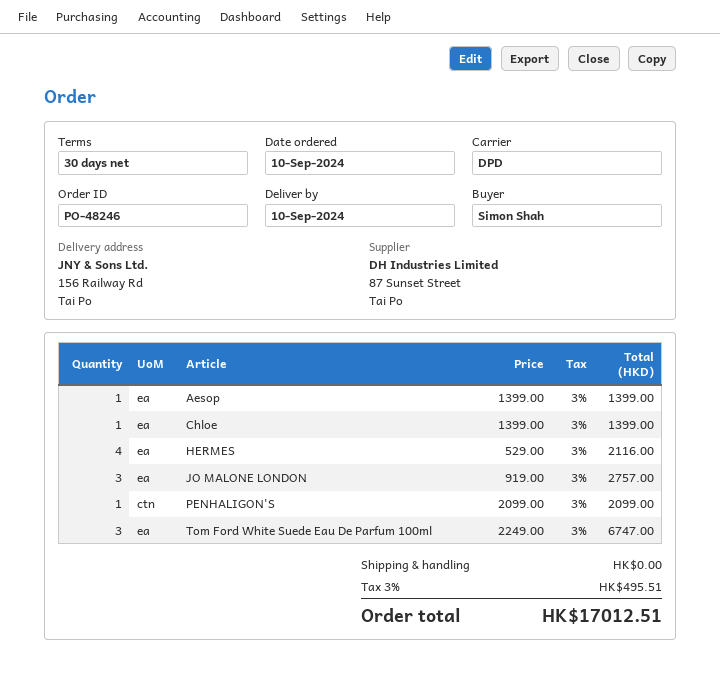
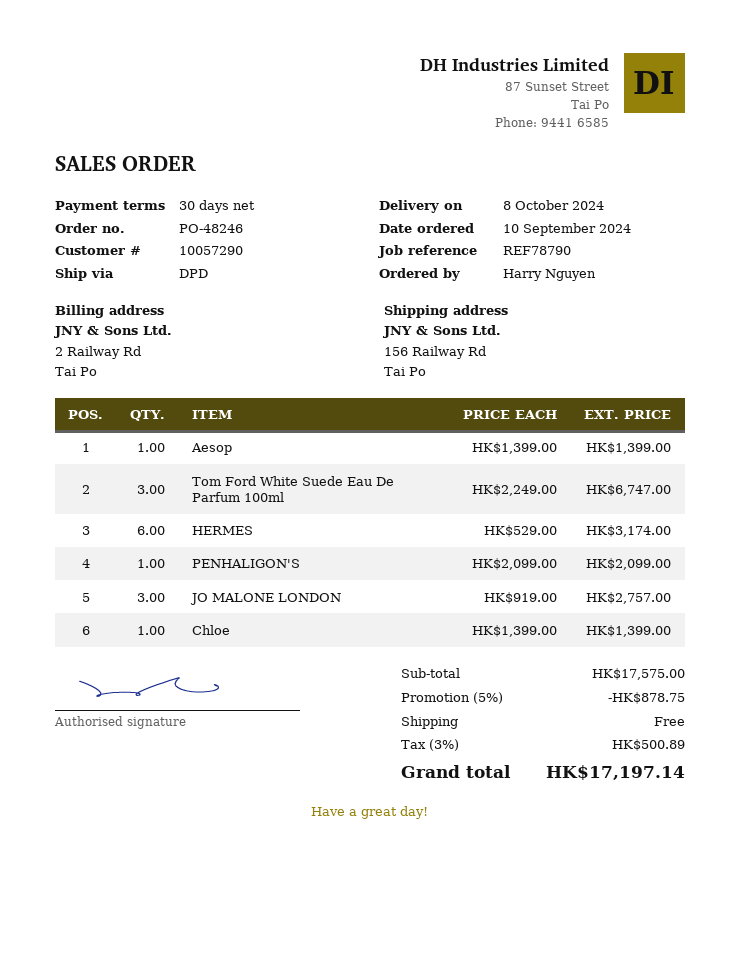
delivery date: 2024-09-10 -> 2024-10-08
ordered by: Simon Shah -> Harry Nguyen
HERMES: 4 x 529.00 = 2116.00 -> 6 x 529.00 = 3174.00
discount: none -> 5% = 878.75
tax: 3% = 495.51 -> 3% = 500.89
total: 17012.51 -> 17197.14

